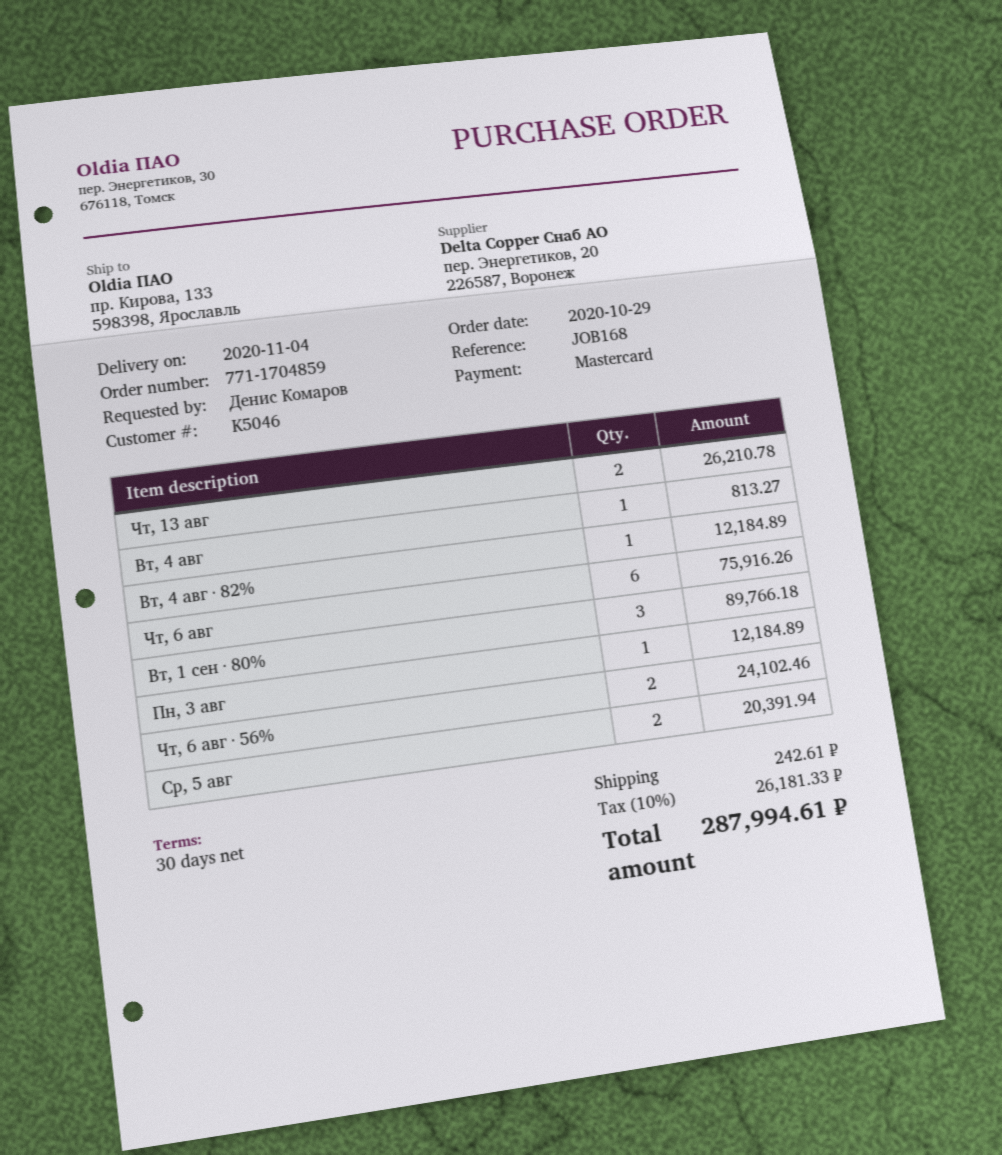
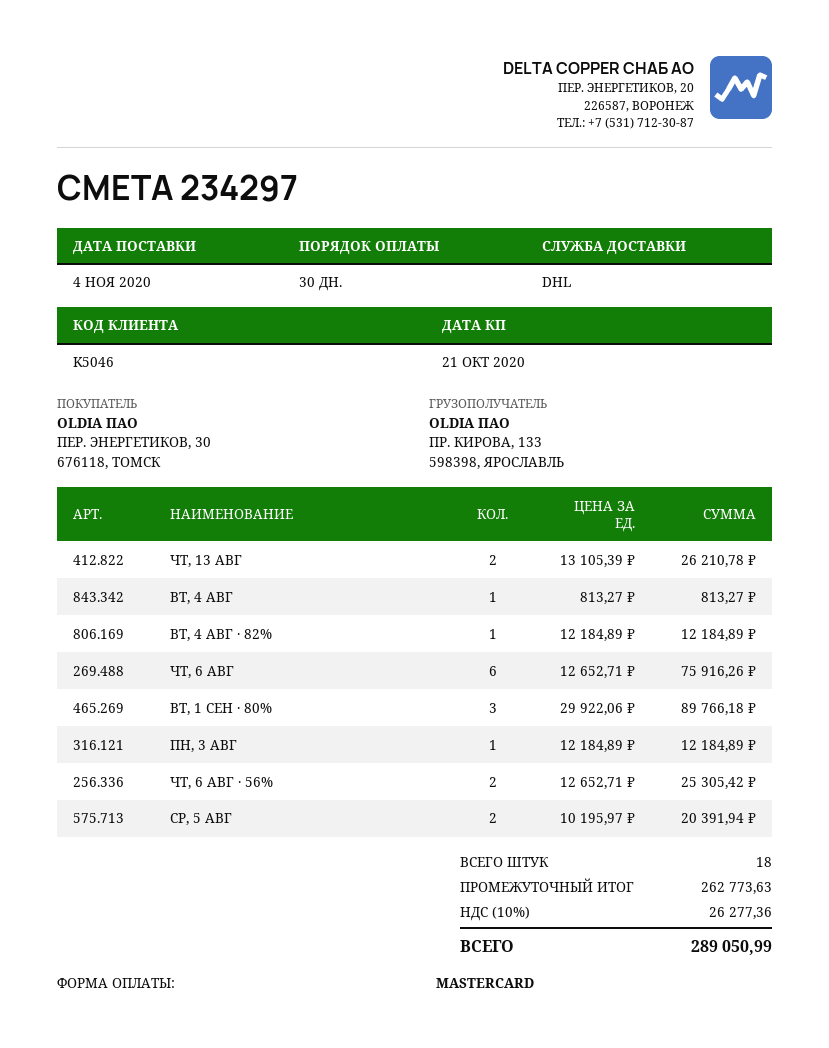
Чт, 6 авг · 56%: 2 for 24102.46 -> 2 for 25305.42
shipping: 242.61 -> none
tax: 10% = 26181.33 -> 10% = 26277.36
total: 287994.61 -> 289050.99

